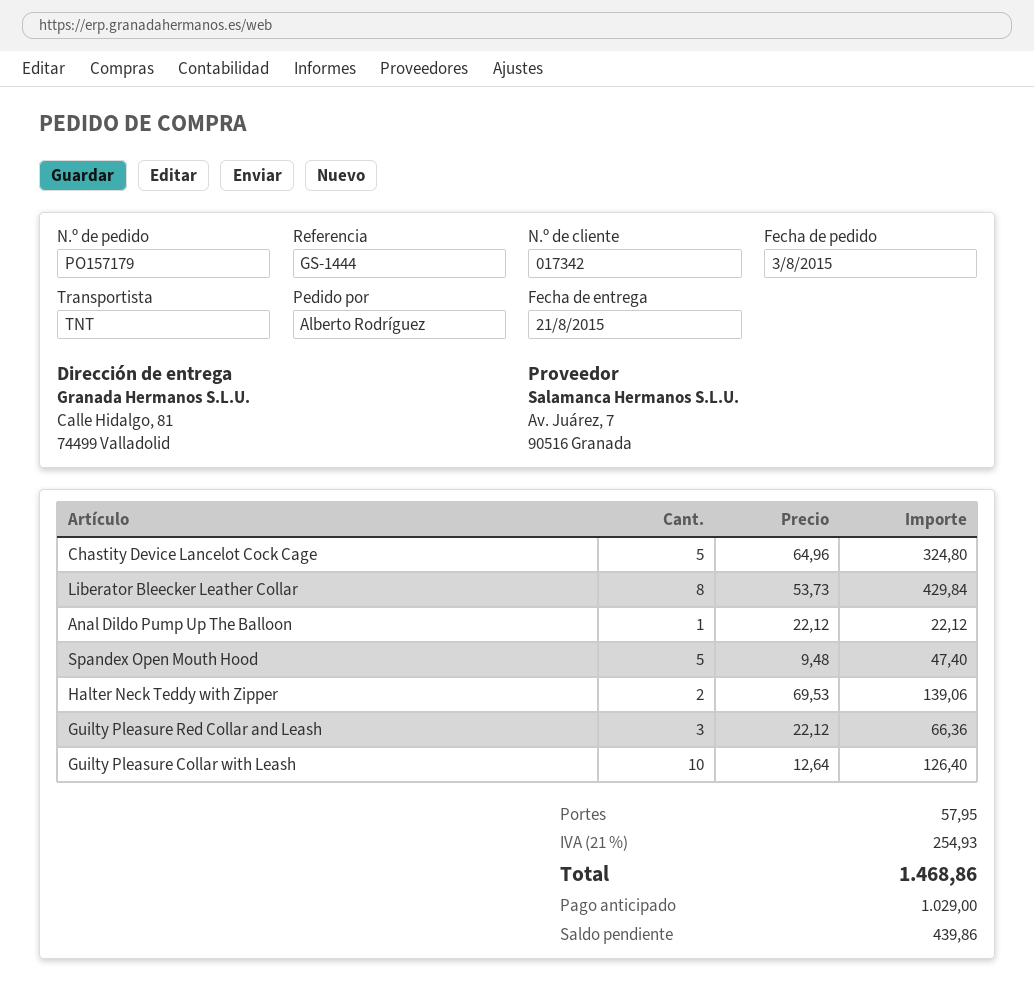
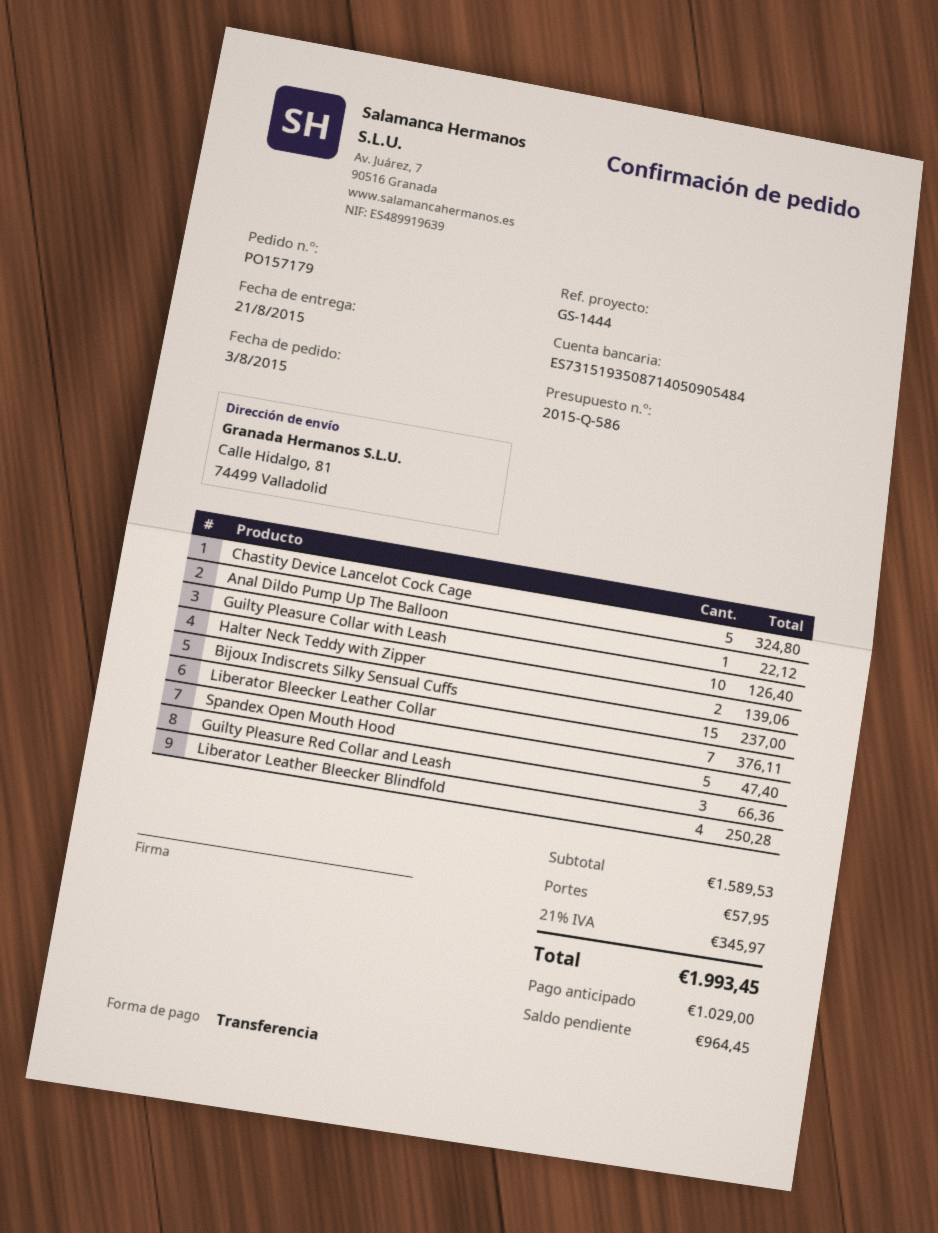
Liberator Bleecker Leather Collar: 8 for 429.84 -> 7 for 376.11
Bijoux Indiscrets Silky Sensual Cuffs: none -> 15 for 237.00
Liberator Leather Bleecker Blindfold: none -> 4 for 250.28
tax: 21% = 254.93 -> 21% = 345.97
total: 1468.86 -> 1993.45
balance: 439.86 -> 964.45

